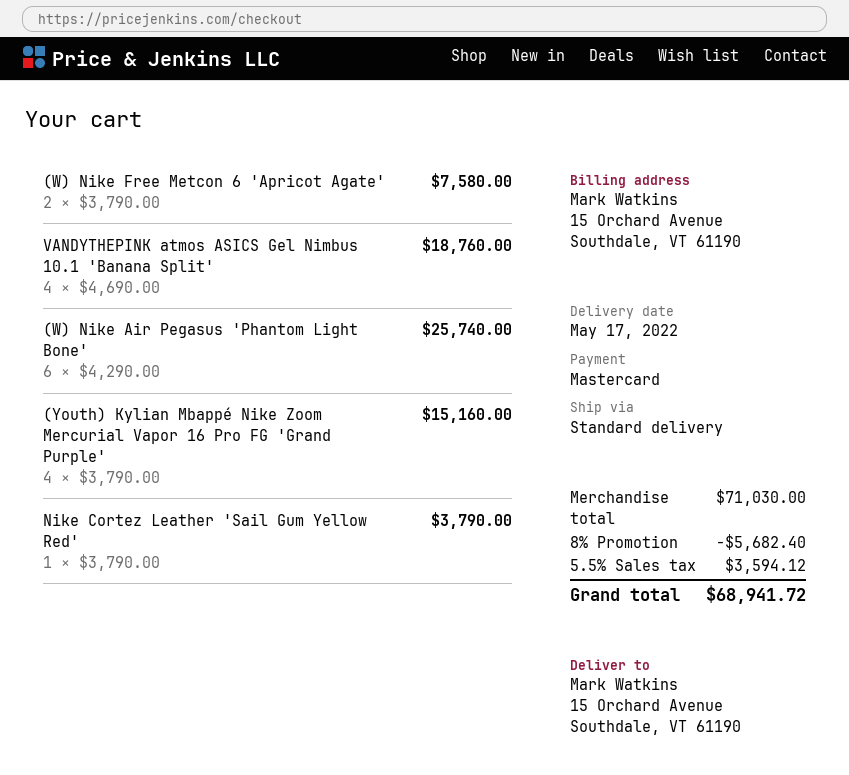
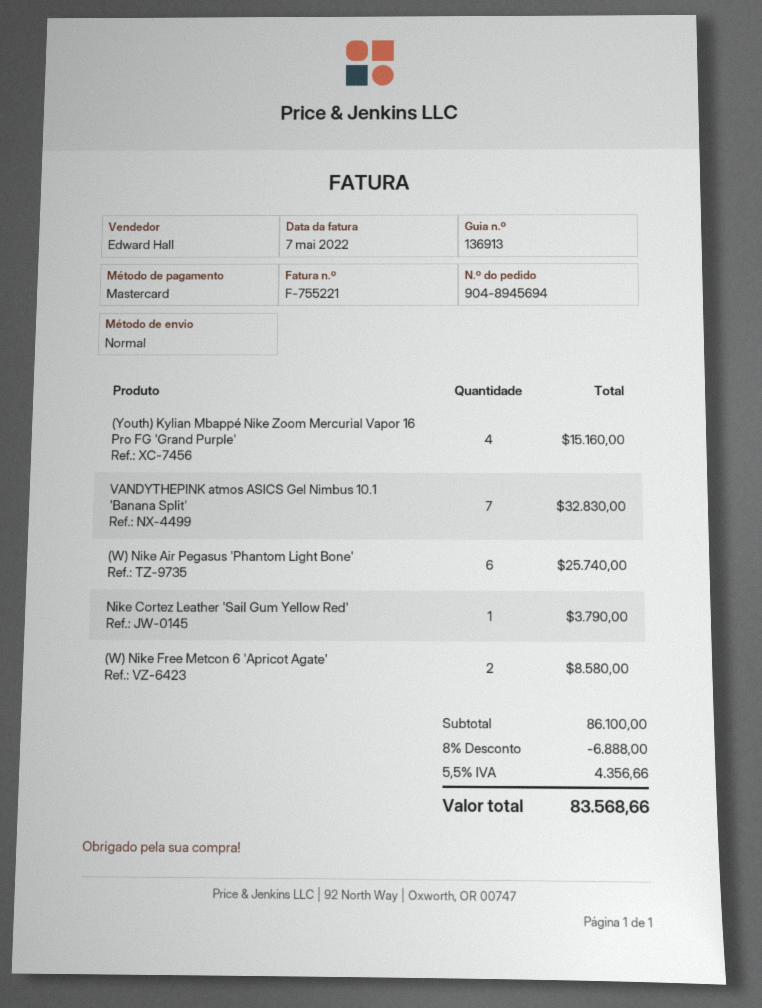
(W) Nike Free Metcon 6 'Apricot Agate': 2 for 7580.00 -> 2 for 8580.00
VANDYTHEPINK atmos ASICS Gel Nimbus 10.1 'Banana Split': 4 for 18760.00 -> 7 for 32830.00
subtotal: 71030.00 -> 86100.00
discount: 8% = 5682.40 -> 8% = 6888.00
tax: 5.5% = 3594.12 -> 5.5% = 4356.66
total: 68941.72 -> 83568.66

